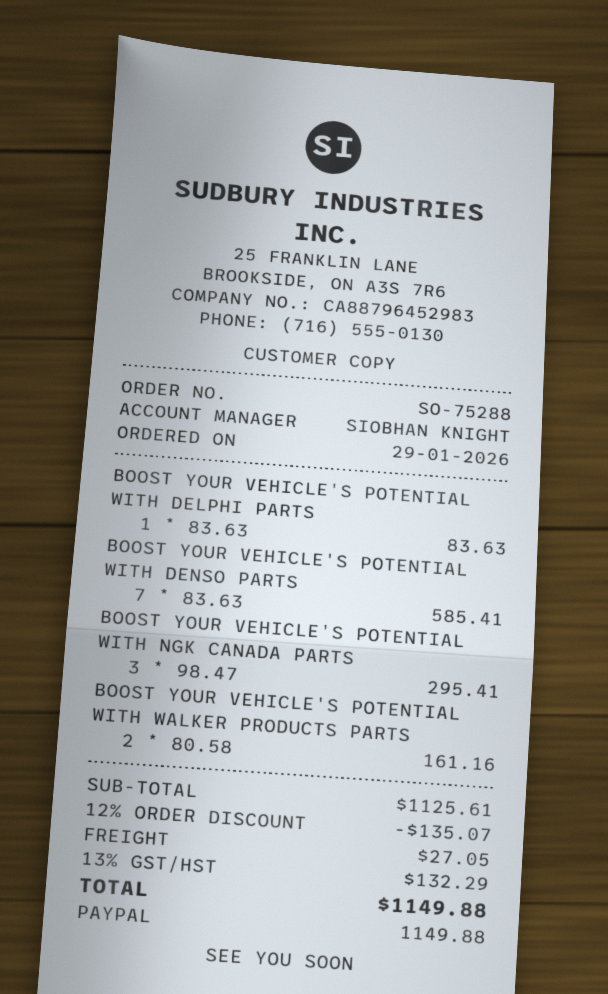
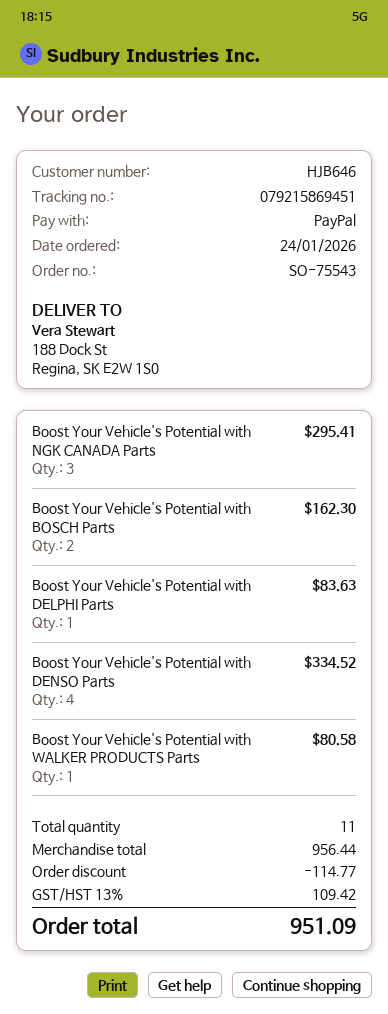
order number: SO-75288 -> SO-75543
order date: 2026-01-29 -> 2026-01-24
BOOST YOUR VEHICLE'S POTENTIAL WITH DENSO PARTS: 7 for 585.41 -> 4 for 334.52
BOOST YOUR VEHICLE'S POTENTIAL WITH WALKER PRODUCTS PARTS: 2 for 161.16 -> 1 for 80.58
Boost Your Vehicle's Potential with BOSCH Parts: none -> 2 for 162.30
subtotal: 1125.61 -> 956.44
discount: 135.07 -> 114.77
shipping: 27.05 -> none
tax: 13% = 132.29 -> 13% = 109.42
total: 1149.88 -> 951.09

